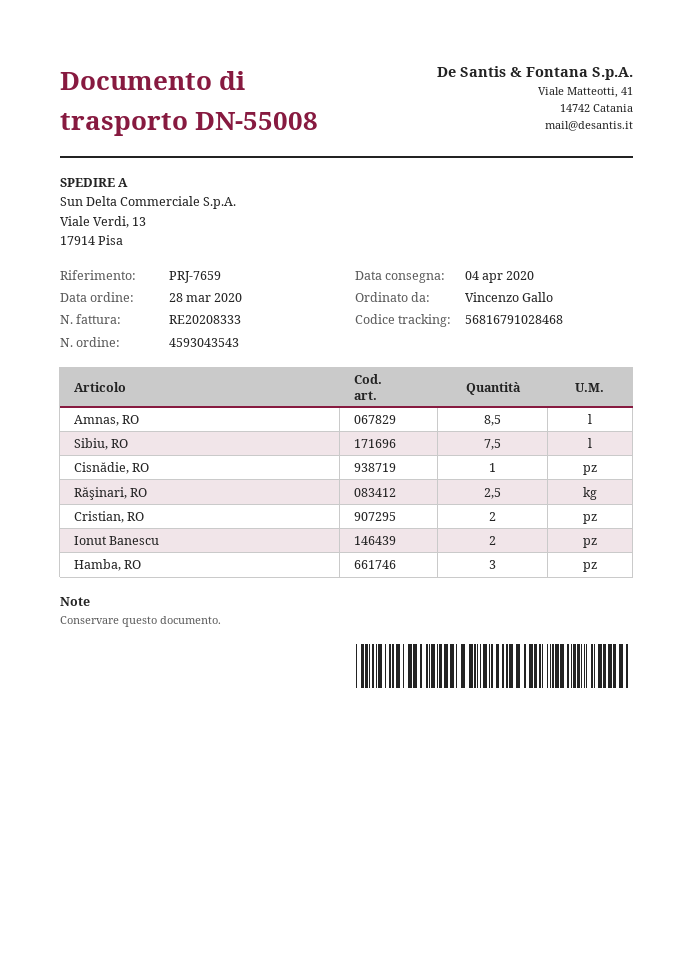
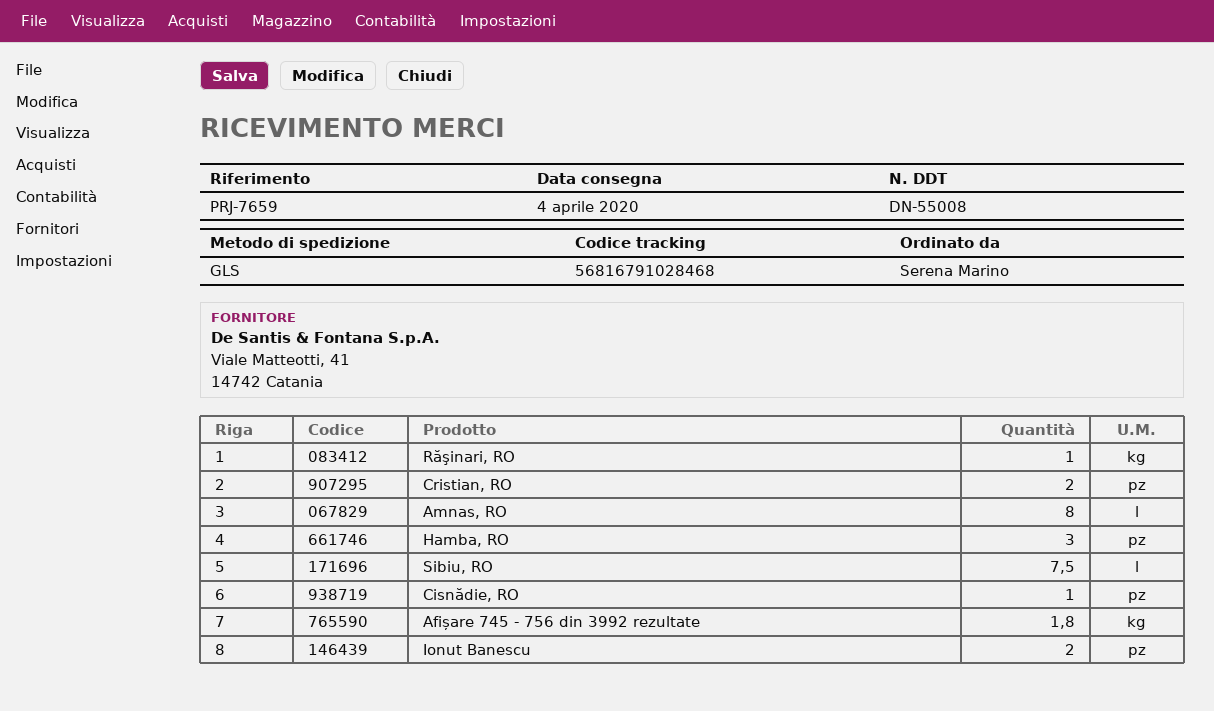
ordered by: Vincenzo Gallo -> Serena Marino
Amnas, RO: 8.5 -> 8
Răşinari, RO: 2.5 -> 1
Afișare 745 - 756 din 3992 rezultate: none -> 1.8

